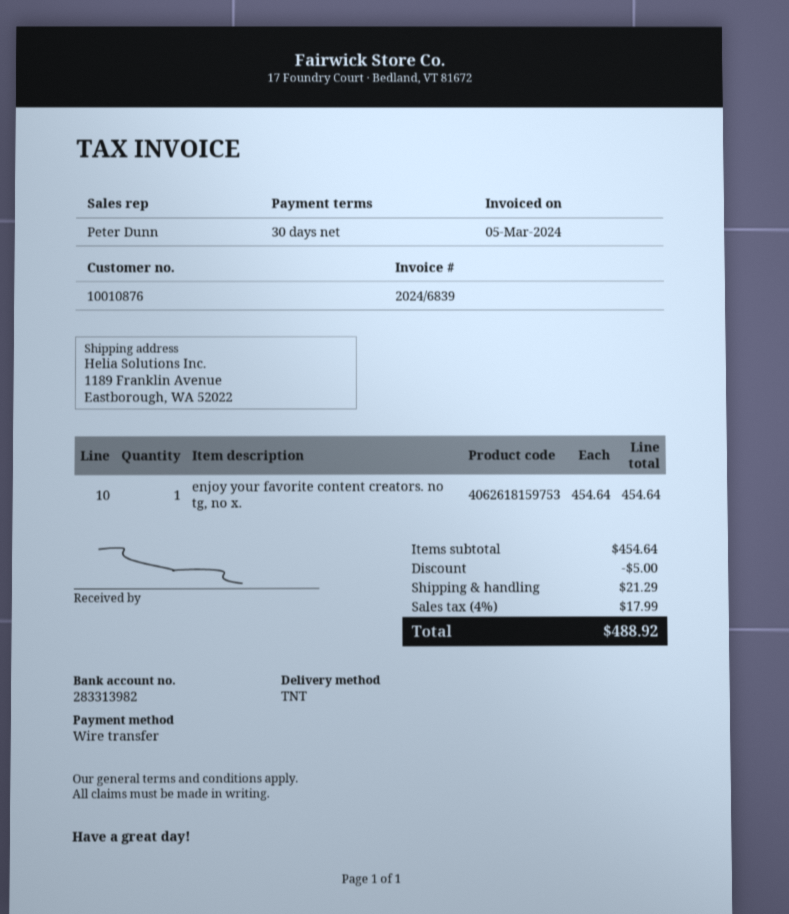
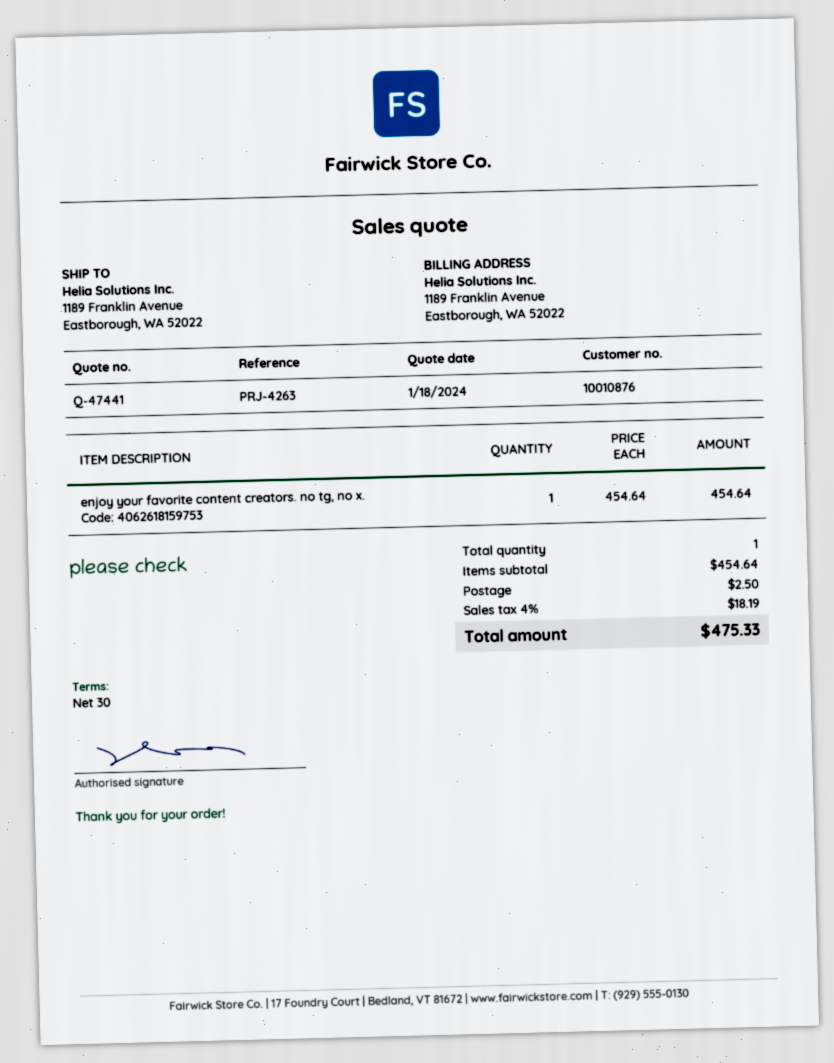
discount: 5.00 -> none
shipping: 21.29 -> 2.50
tax: 4% = 17.99 -> 4% = 18.19
total: 488.92 -> 475.33

